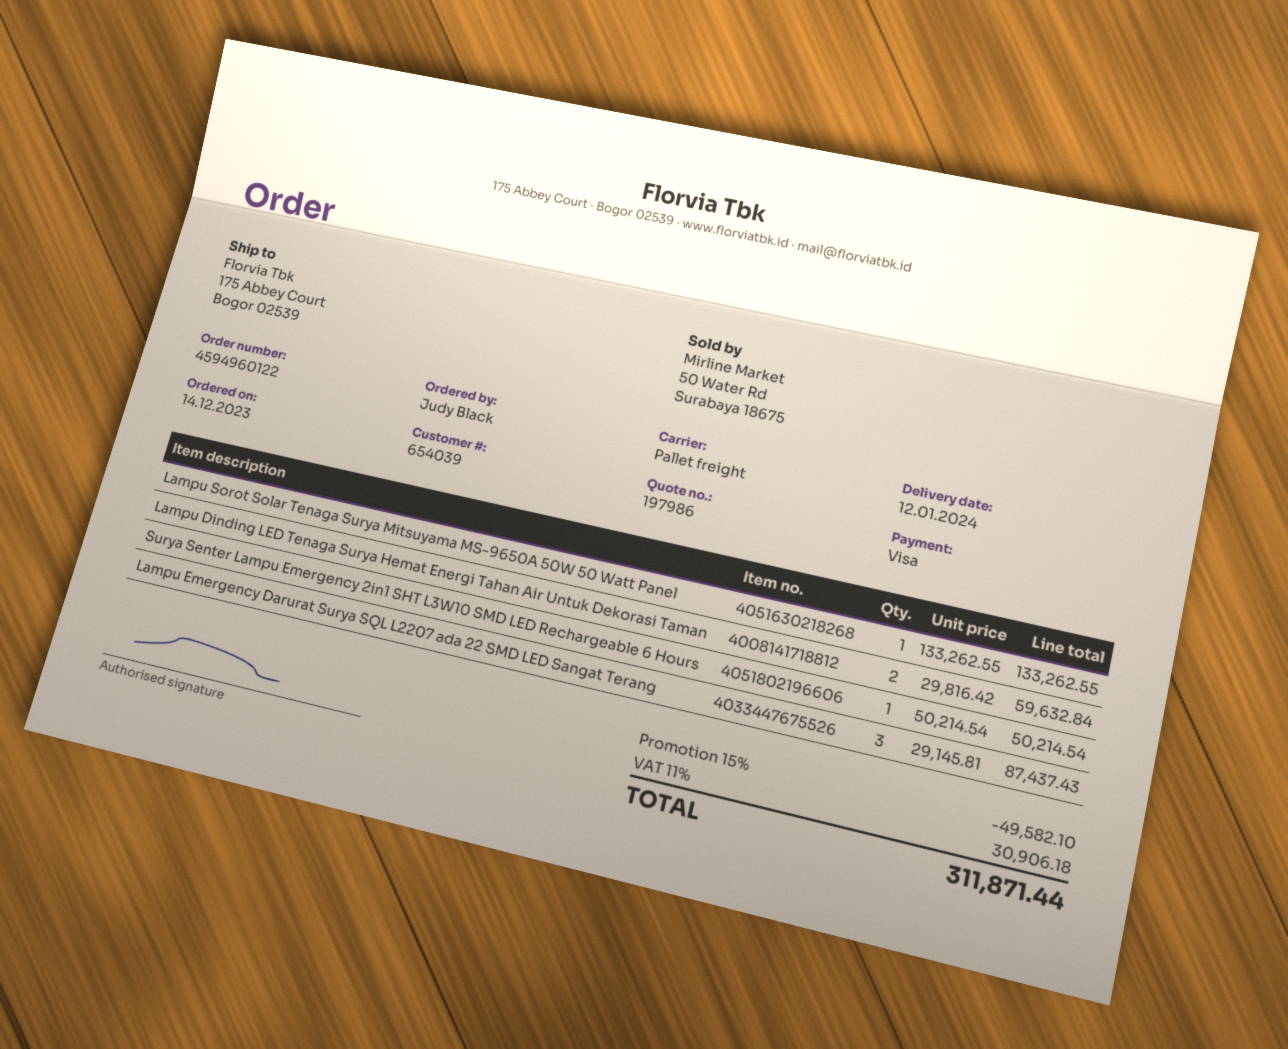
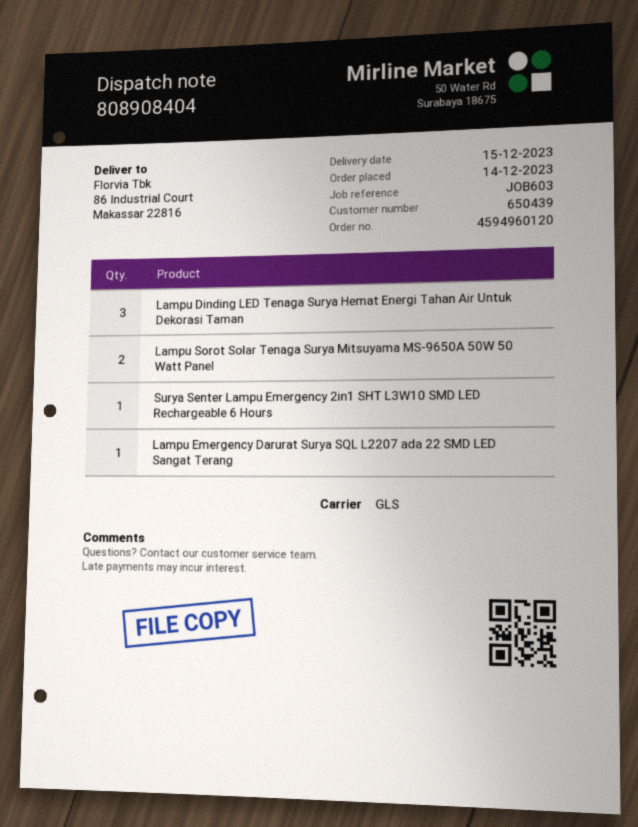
order number: 4594960122 -> 4594960120
delivery date: 2024-01-12 -> 2023-12-15
customer number: 654039 -> 650439
shipping method: pallet freight -> GLS
ship to: 175 Abbey Court, Bogor 02539 -> 86 Industrial Court, Makassar 22816
Lampu Sorot Solar Tenaga Surya Mitsuyama MS-9650A 50W 50 Watt Panel: 1 -> 2
Lampu Dinding LED Tenaga Surya Hemat Energi Tahan Air Untuk Dekorasi Taman: 2 -> 3
Lampu Emergency Darurat Surya SQL L2207 ada 22 SMD LED Sangat Terang: 3 -> 1

